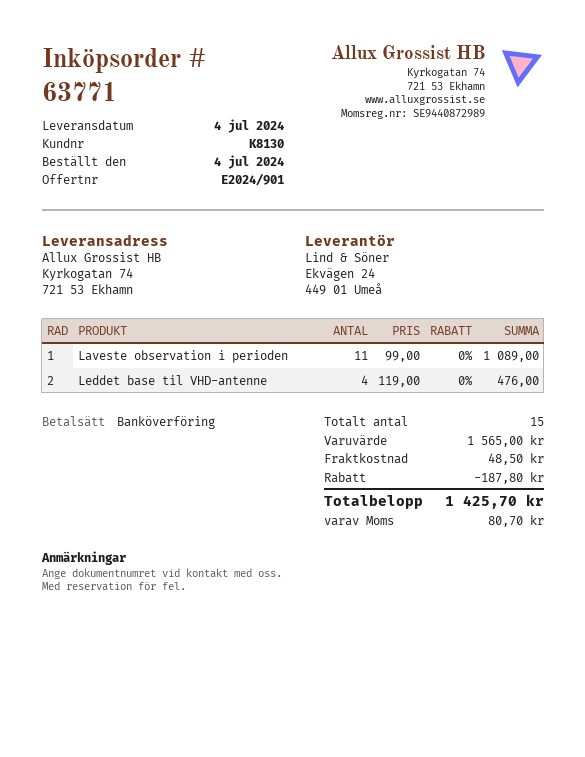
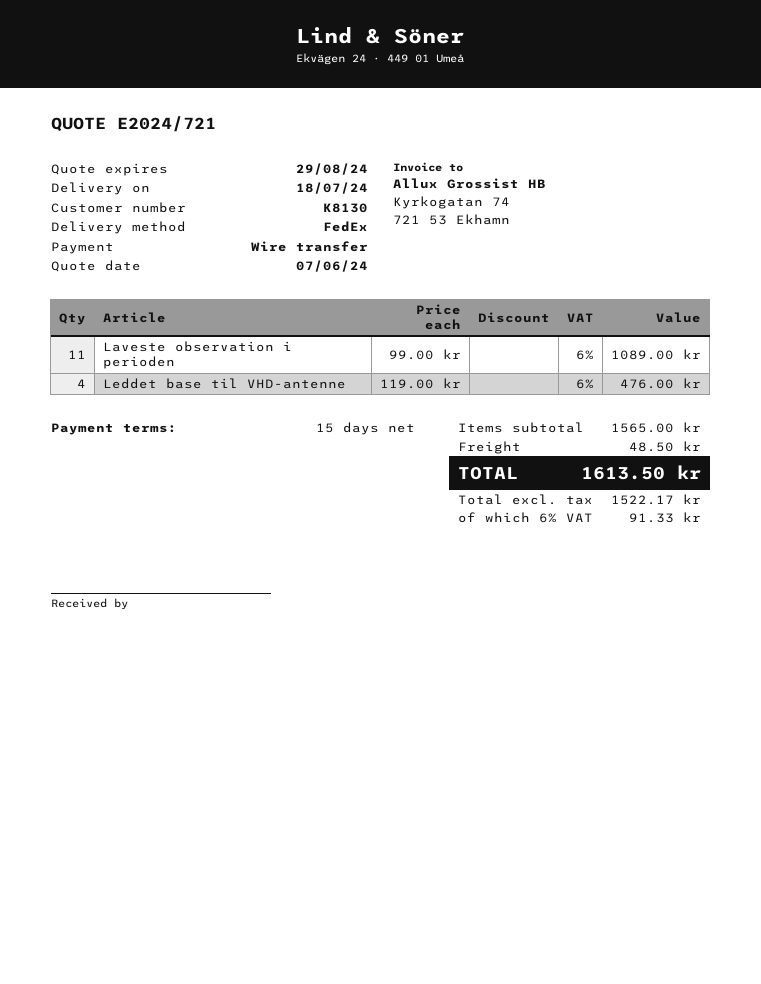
quote number: E2024/901 -> E2024/721
delivery date: 2024-07-04 -> 2024-07-18
discount: 187.80 -> none
tax: 80.70 -> 91.33
total: 1425.70 -> 1613.50

